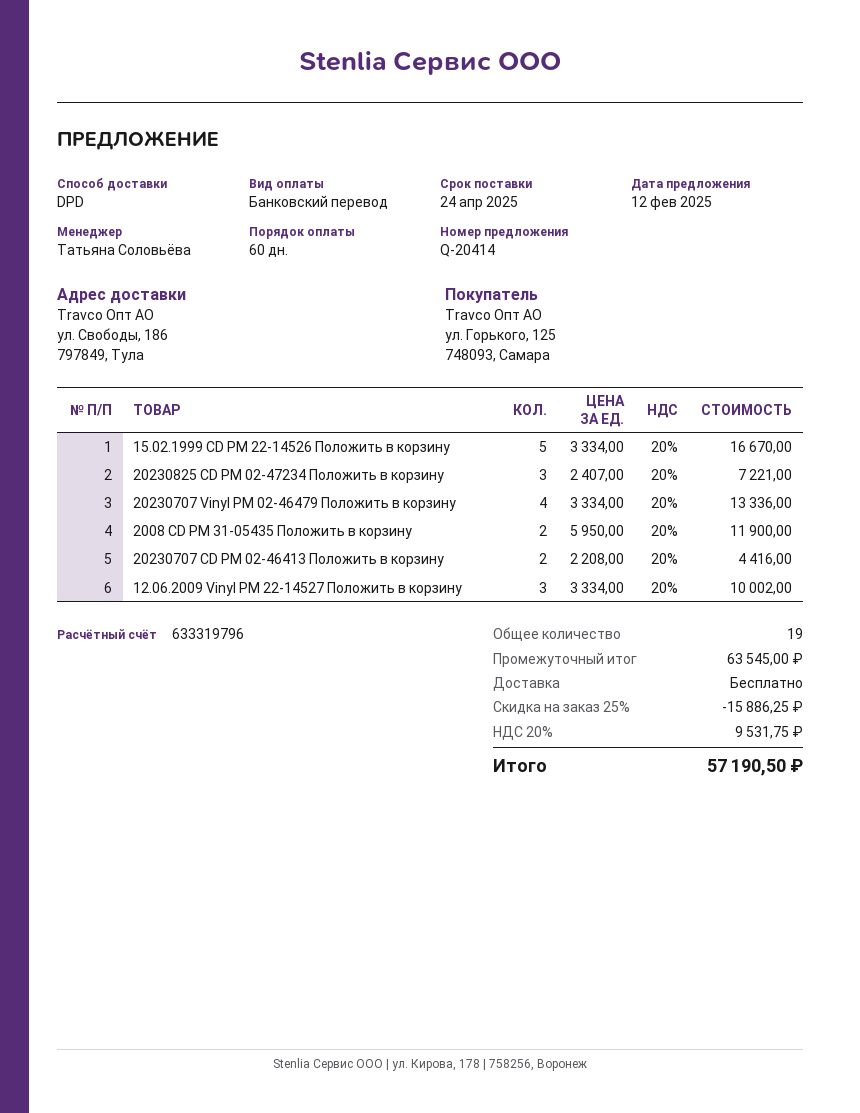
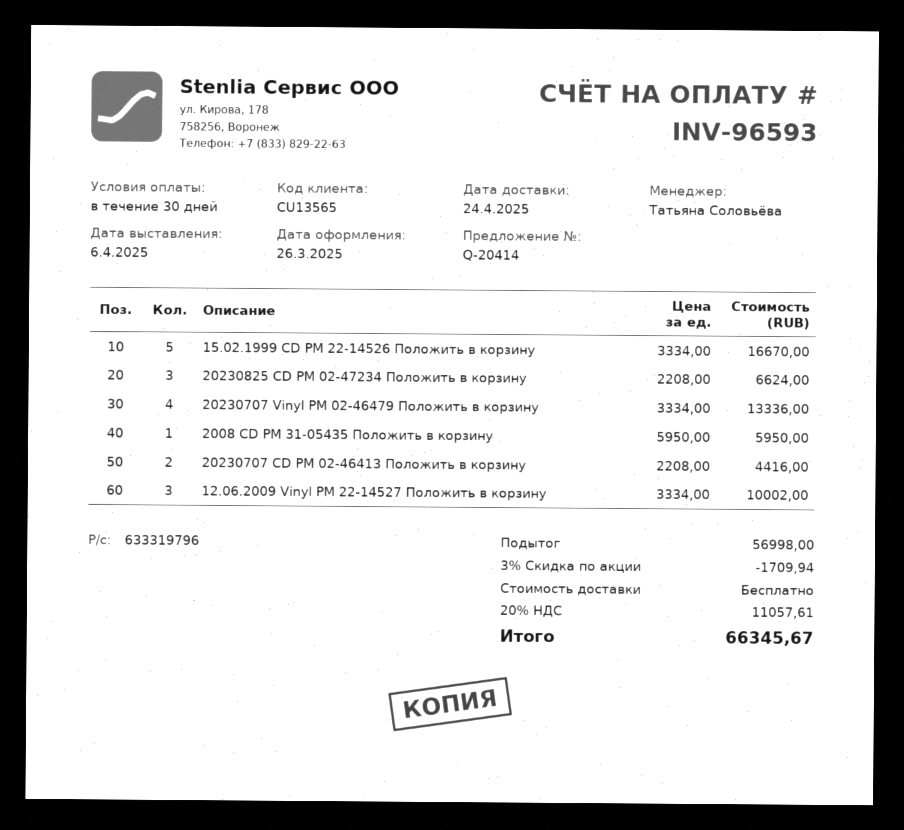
payment terms: 60 days -> 30 days
20230825 CD PM 02-47234 Положить в корзину: 3 x 2407.00 = 7221.00 -> 3 x 2208.00 = 6624.00
2008 CD PM 31-05435 Положить в корзину: 2 x 5950.00 = 11900.00 -> 1 x 5950.00 = 5950.00
subtotal: 63545.00 -> 56998.00
discount: 25% = 15886.25 -> 3% = 1709.94
tax: 20% = 9531.75 -> 20% = 11057.61
total: 57190.50 -> 66345.67

